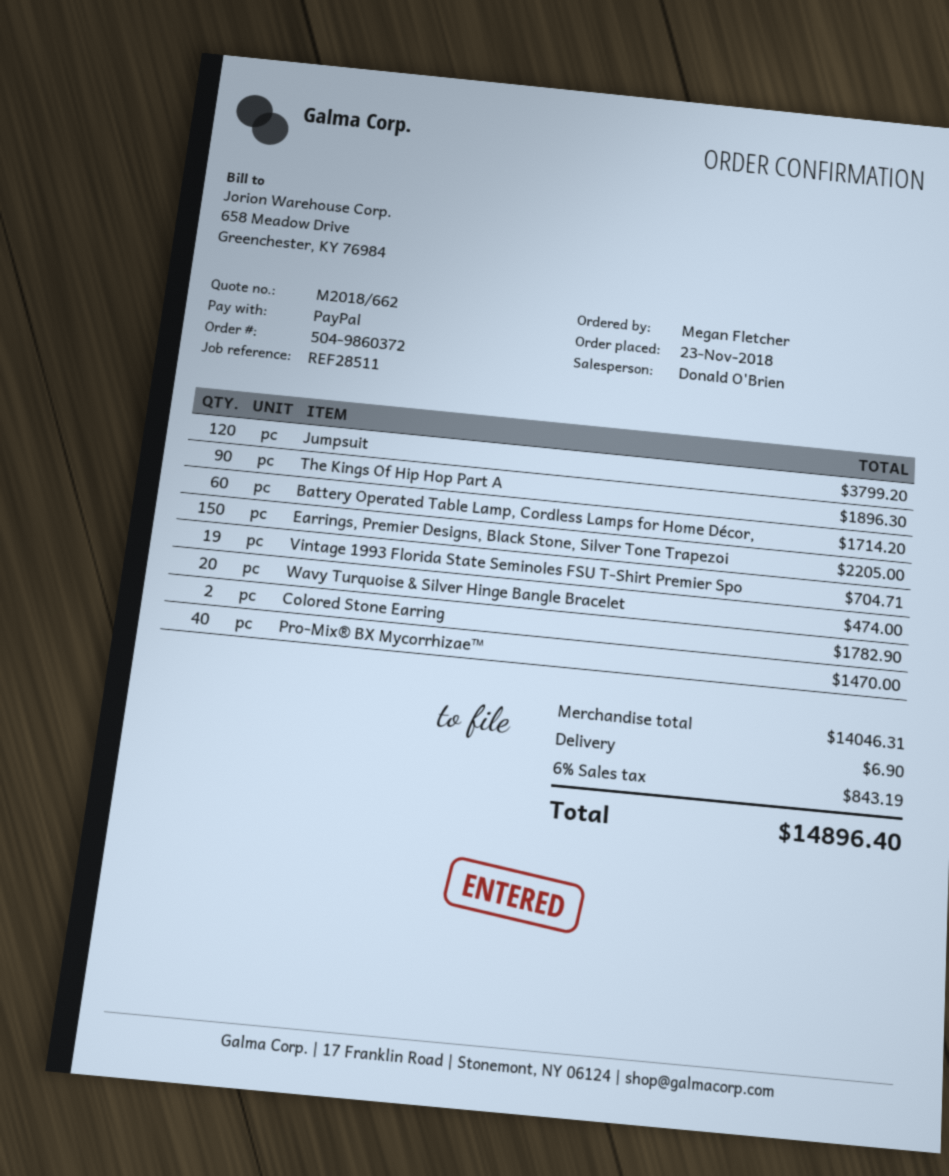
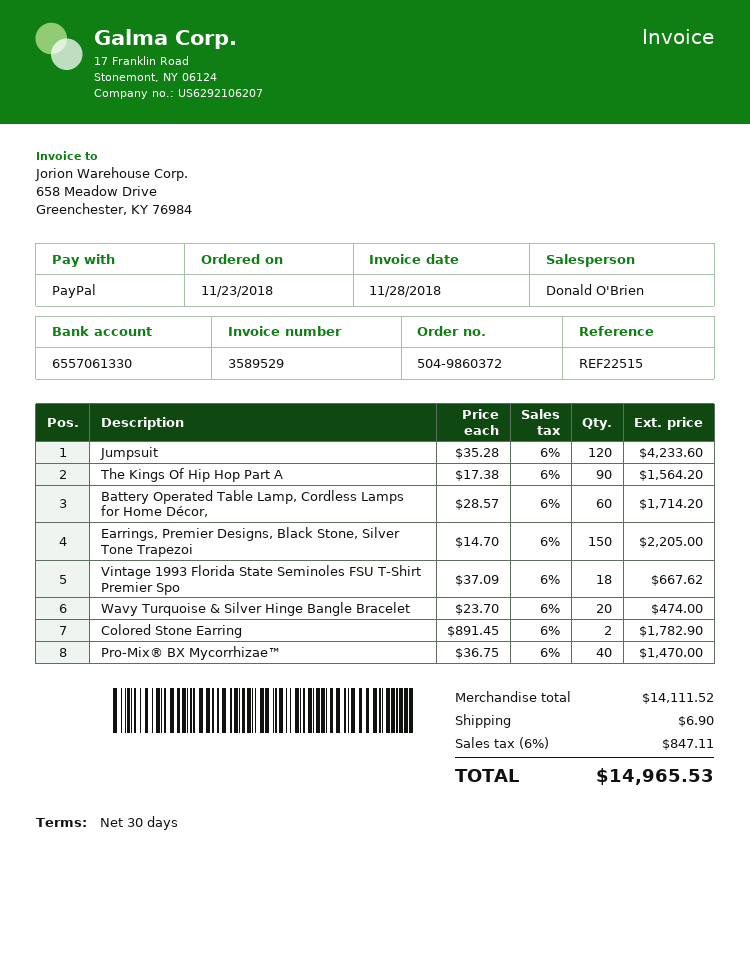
reference: REF28511 -> REF22515
Jumpsuit: 120 for 3799.20 -> 120 for 4233.60
The Kings Of Hip Hop Part A: 90 for 1896.30 -> 90 for 1564.20
Vintage 1993 Florida State Seminoles FSU T-Shirt Premier Spo: 19 for 704.71 -> 18 for 667.62
subtotal: 14046.31 -> 14111.52
tax: 6% = 843.19 -> 6% = 847.11
total: 14896.40 -> 14965.53

